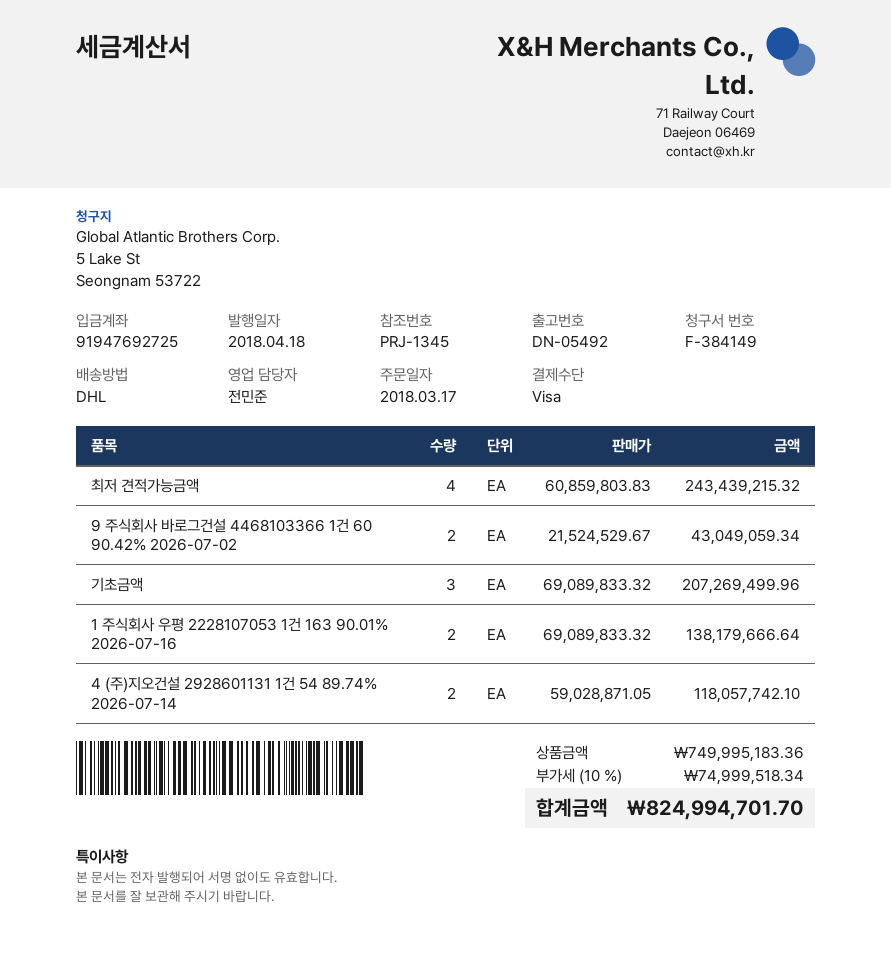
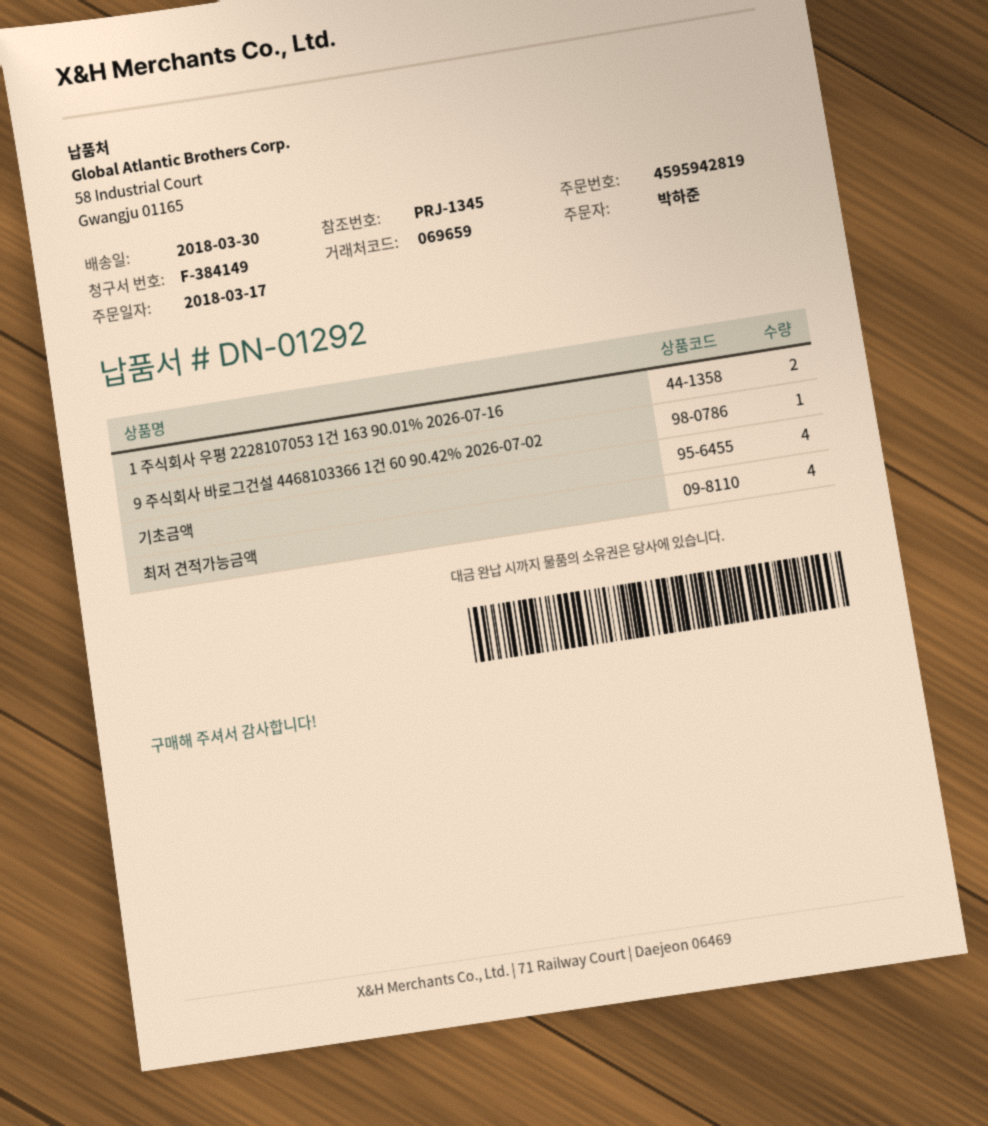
delivery note number: DN-05492 -> DN-01292
9 주식회사 바로그건설 4468103366 1건 60 90.42% 2026-07-02: 2 -> 1
기초금액: 3 -> 4
4 (주)지오건설 2928601131 1건 54 89.74% 2026-07-14: 2 -> none

